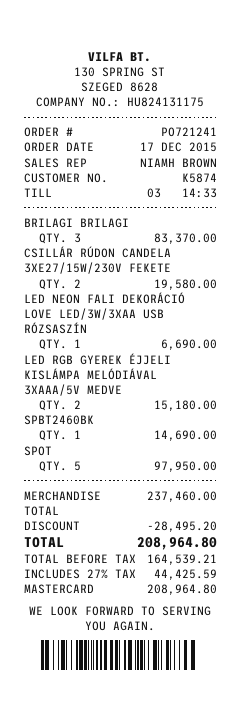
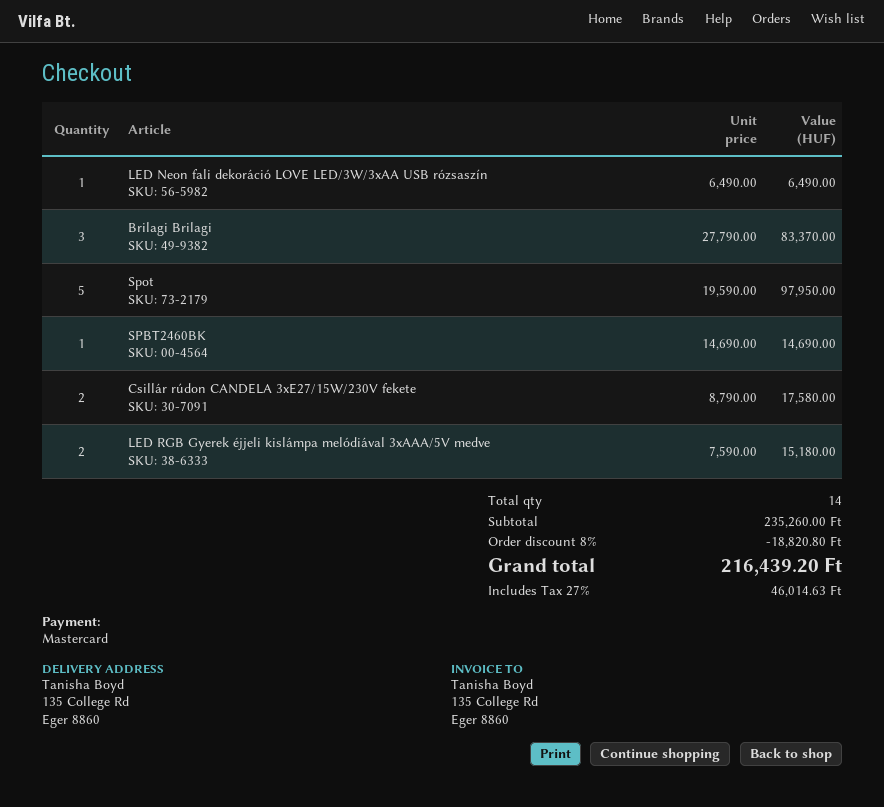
CSILLÁR RÚDON CANDELA 3XE27/15W/230V FEKETE: 2 for 19580.00 -> 2 for 17580.00
LED NEON FALI DEKORÁCIÓ LOVE LED/3W/3XAA USB RÓZSASZÍN: 1 for 6690.00 -> 1 for 6490.00
subtotal: 237460.00 -> 235260.00
discount: 28495.20 -> 18820.80
tax: 27% = 44425.59 -> 27% = 46014.63
total: 208964.80 -> 216439.20

